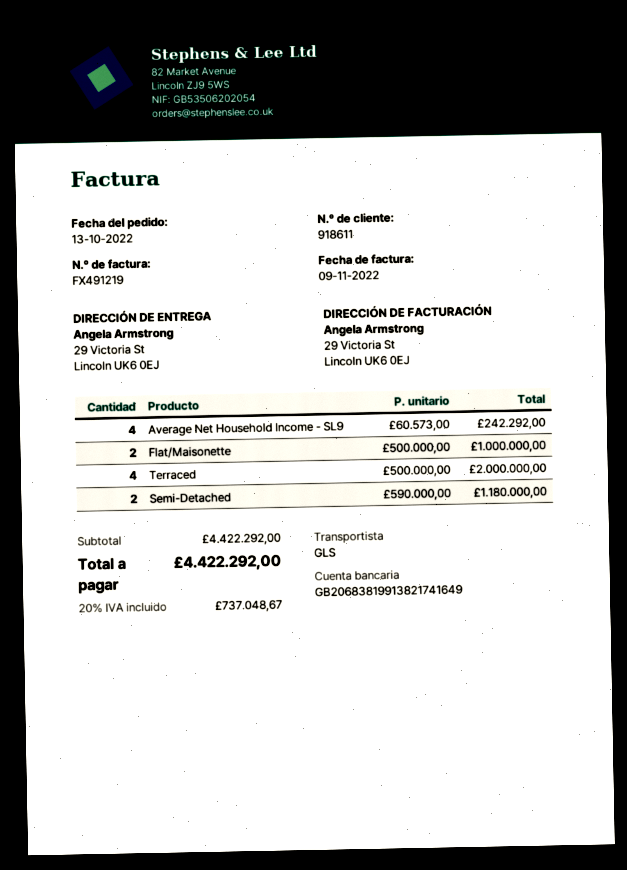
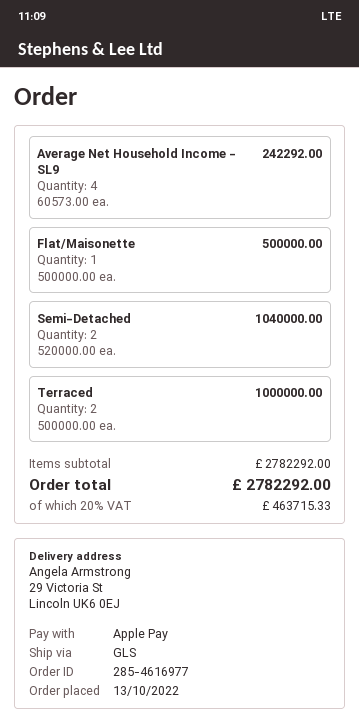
Flat/Maisonette: 2 x 500000.00 = 1000000.00 -> 1 x 500000.00 = 500000.00
Terraced: 4 x 500000.00 = 2000000.00 -> 2 x 500000.00 = 1000000.00
Semi-Detached: 2 x 590000.00 = 1180000.00 -> 2 x 520000.00 = 1040000.00
subtotal: 4422292.00 -> 2782292.00
tax: 20% = 737048.67 -> 20% = 463715.33
total: 4422292.00 -> 2782292.00

